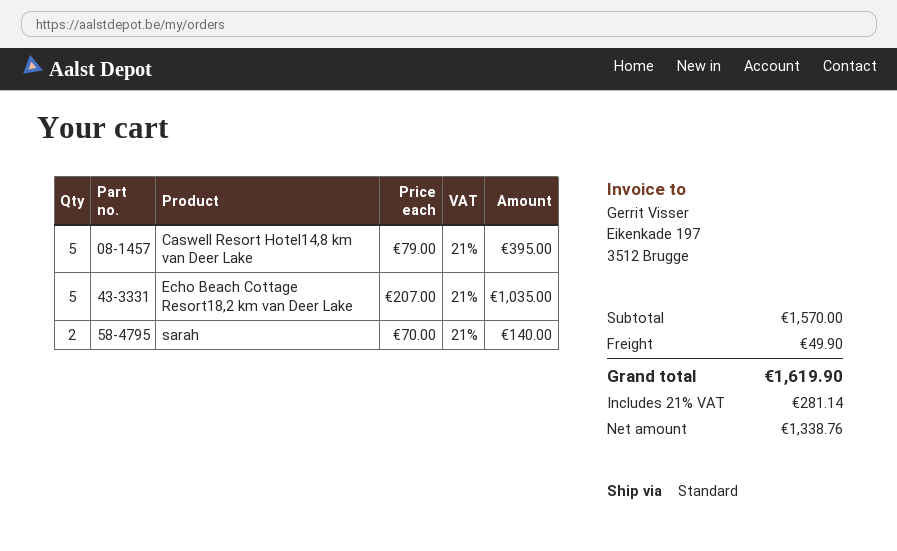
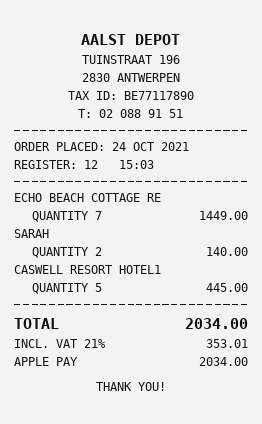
Caswell Resort Hotel14,8 km van Deer Lake: 5 for 395.00 -> 5 for 445.00
Echo Beach Cottage Resort18,2 km van Deer Lake: 5 for 1035.00 -> 7 for 1449.00
shipping: 49.90 -> none
tax: 21% = 281.14 -> 21% = 353.01
total: 1619.90 -> 2034.00

